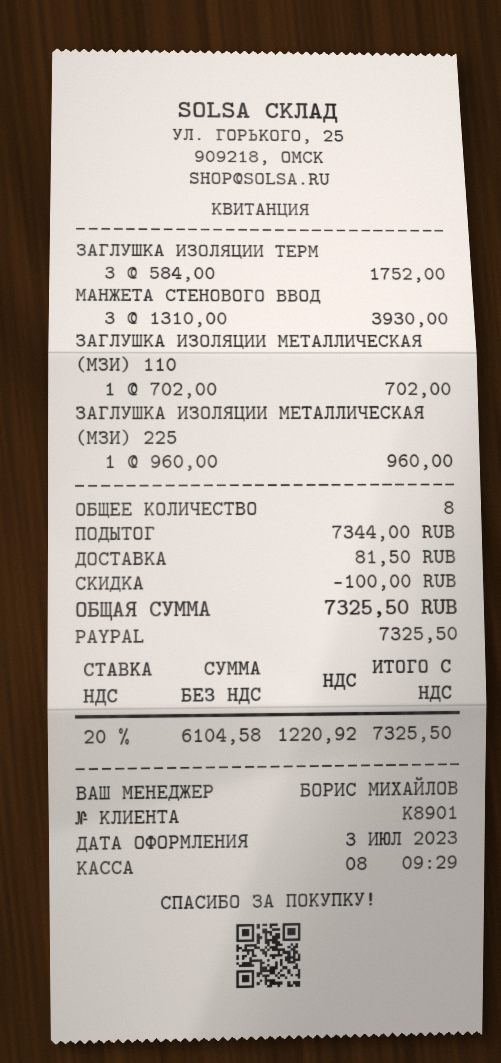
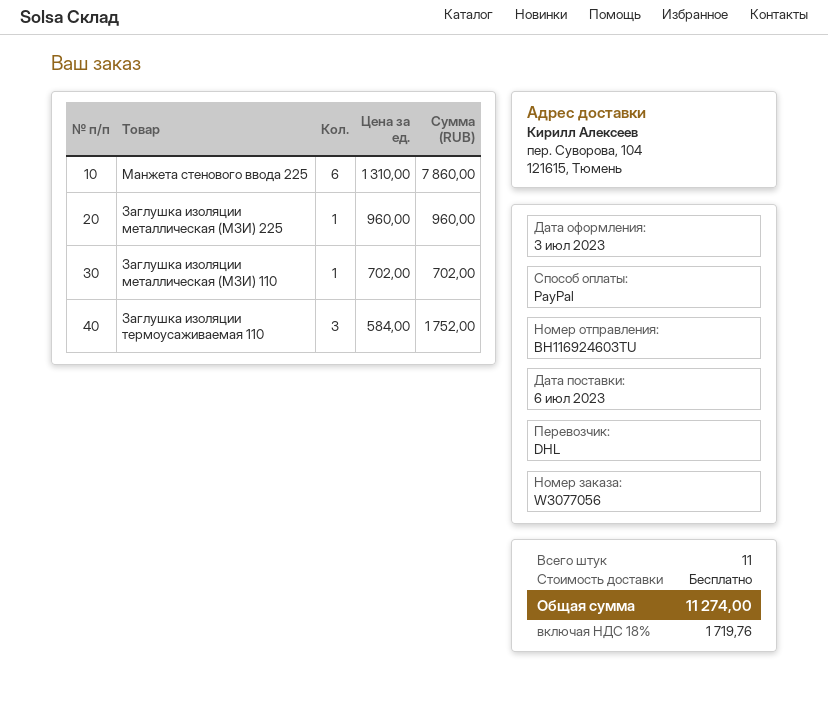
МАНЖЕТА СТЕНОВОГО ВВОД: 3 x 1310.00 = 3930.00 -> 6 x 1310.00 = 7860.00
total quantity: 8 -> 11
discount: 100.00 -> none
shipping: 81.50 -> 0.00
tax: 20% = 1220.92 -> 18% = 1719.76
total: 7325.50 -> 11274.00

